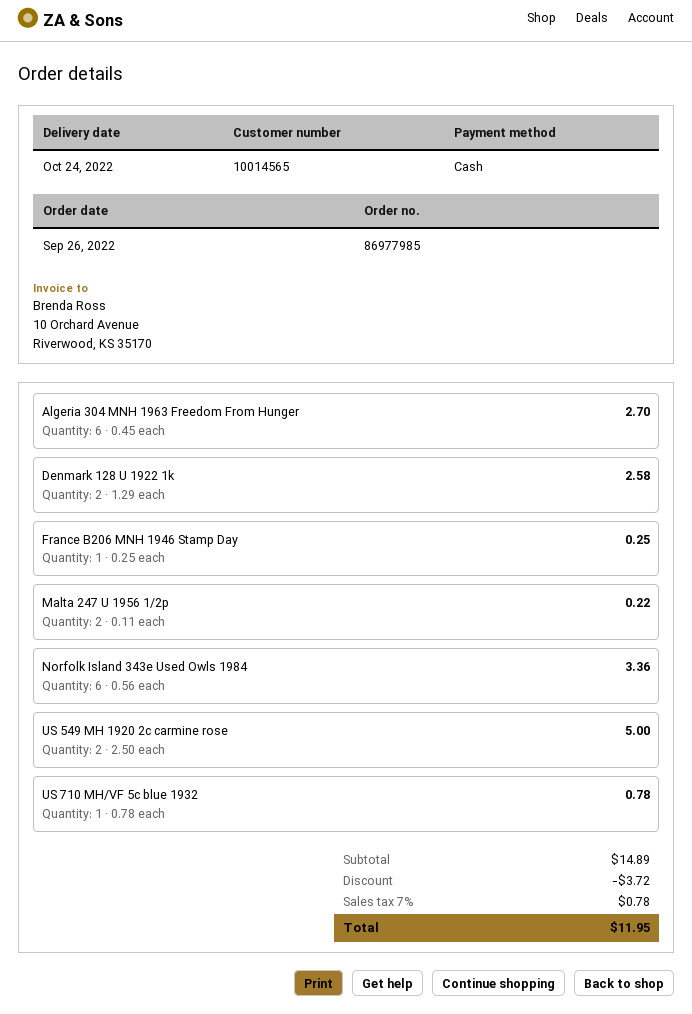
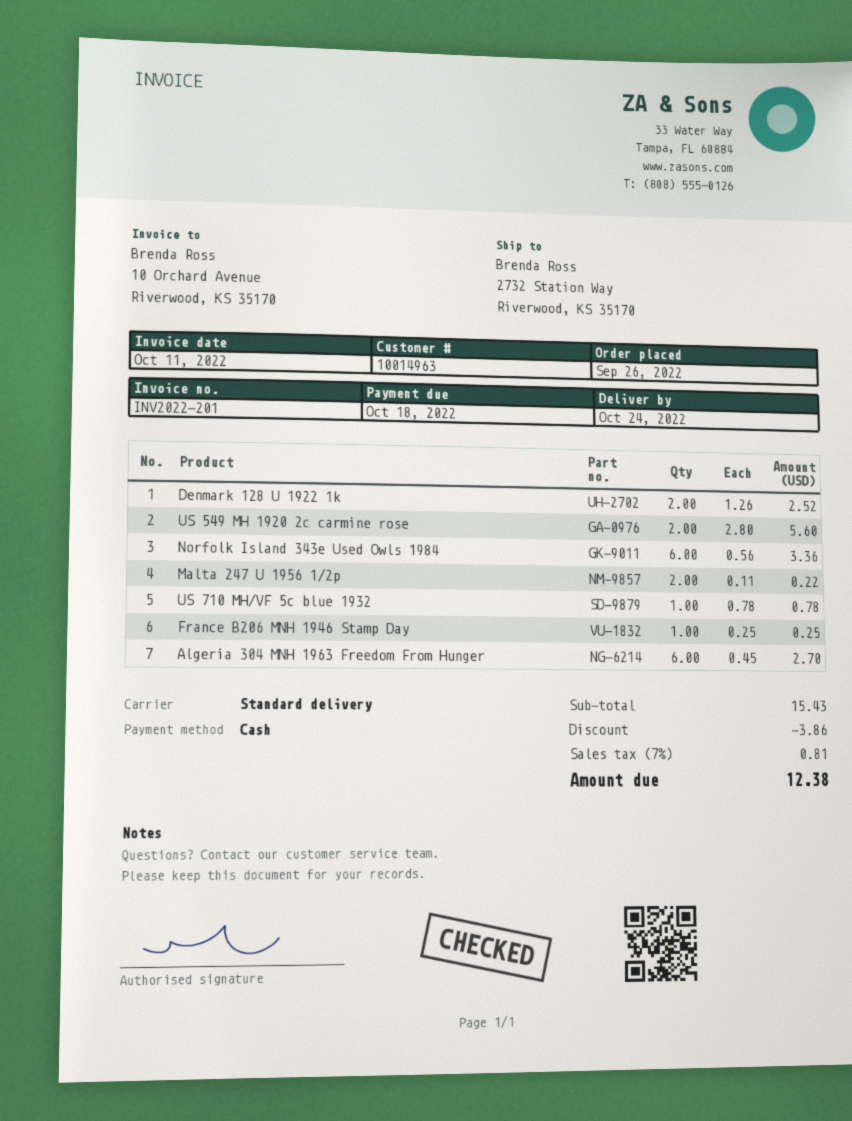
customer number: 10014565 -> 10014963
Denmark 128 U 1922 1k: 2 x 1.29 = 2.58 -> 2 x 1.26 = 2.52
US 549 MH 1920 2c carmine rose: 2 x 2.50 = 5.00 -> 2 x 2.80 = 5.60
subtotal: 14.89 -> 15.43
discount: 3.72 -> 3.86
tax: 7% = 0.78 -> 7% = 0.81
total: 11.95 -> 12.38

